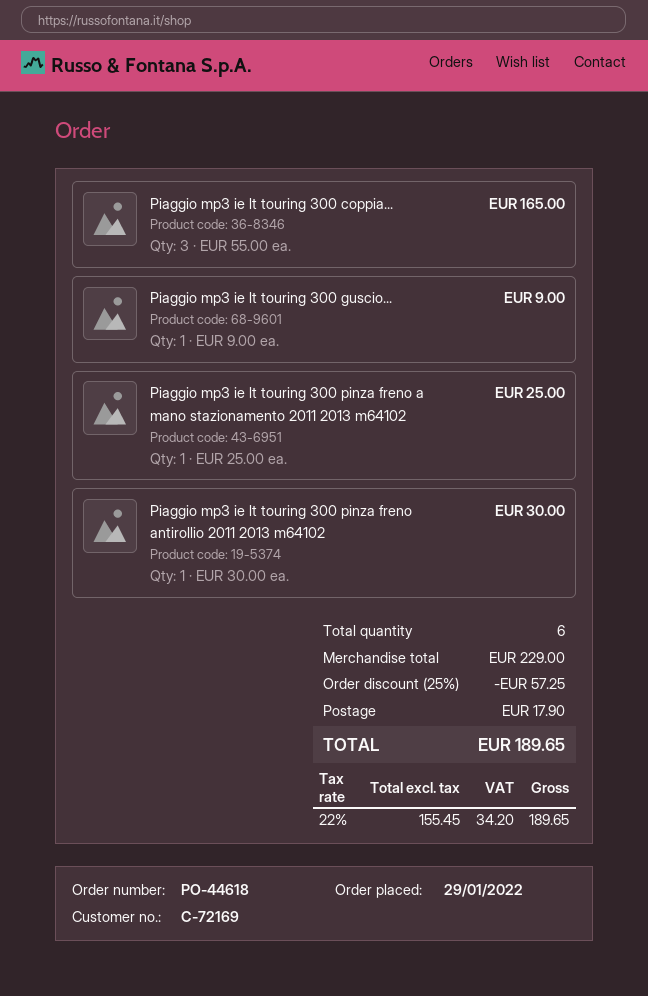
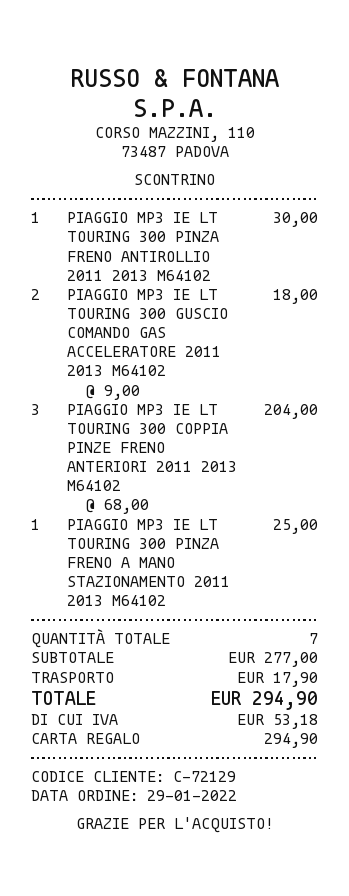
customer number: C-72169 -> C-72129
Piaggio mp3 ie lt touring 300 coppia...: 3 x 55.00 = 165.00 -> 3 x 68.00 = 204.00
Piaggio mp3 ie lt touring 300 guscio...: 1 x 9.00 = 9.00 -> 2 x 9.00 = 18.00
total quantity: 6 -> 7
subtotal: 229.00 -> 277.00
discount: 25% = 57.25 -> none
tax: 34.20 -> 53.18
total: 189.65 -> 294.90

